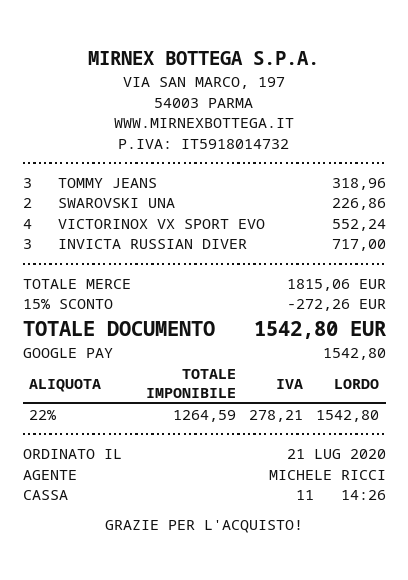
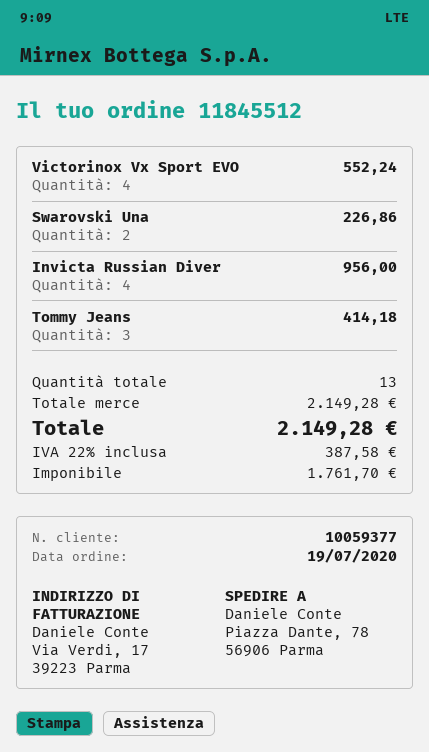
order date: 2020-07-21 -> 2020-07-19
TOMMY JEANS: 3 for 318.96 -> 3 for 414.18
INVICTA RUSSIAN DIVER: 3 for 717.00 -> 4 for 956.00
subtotal: 1815.06 -> 2149.28
discount: 15% = 272.26 -> none
net: 1264.59 -> 1761.70
tax: 22% = 278.21 -> 22% = 387.58
total: 1542.80 -> 2149.28

